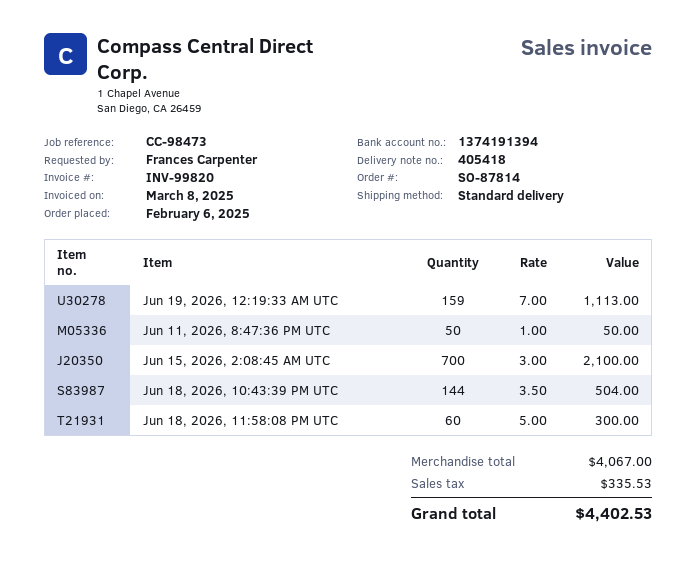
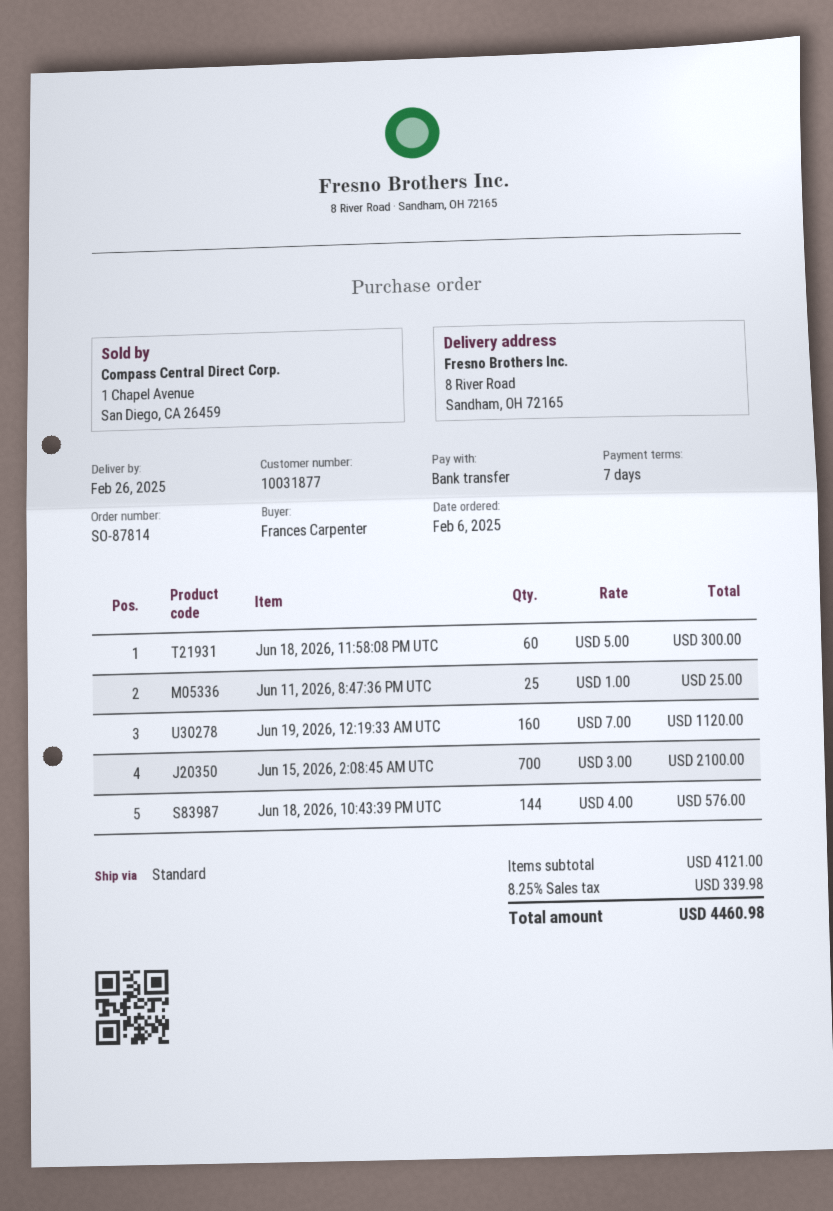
Jun 19, 2026, 12:19:33 AM UTC: 159 x 7.00 = 1113.00 -> 160 x 7.00 = 1120.00
Jun 11, 2026, 8:47:36 PM UTC: 50 x 1.00 = 50.00 -> 25 x 1.00 = 25.00
Jun 18, 2026, 10:43:39 PM UTC: 144 x 3.50 = 504.00 -> 144 x 4.00 = 576.00
subtotal: 4067.00 -> 4121.00
tax: 335.53 -> 339.98
total: 4402.53 -> 4460.98

